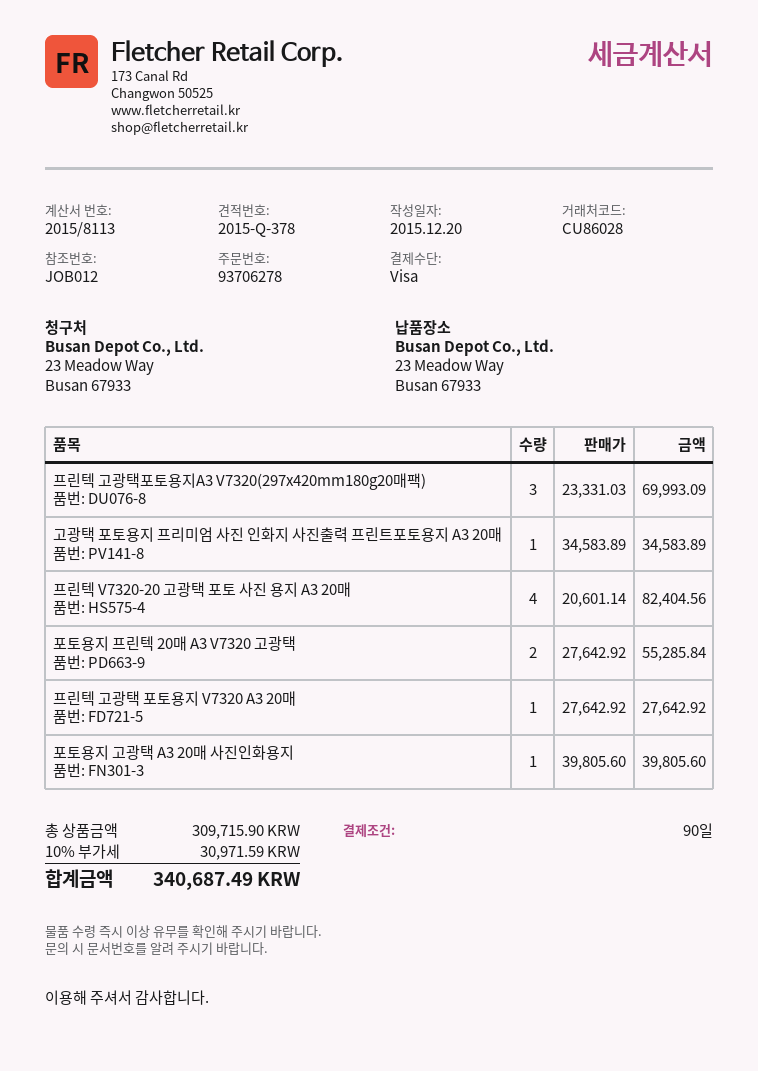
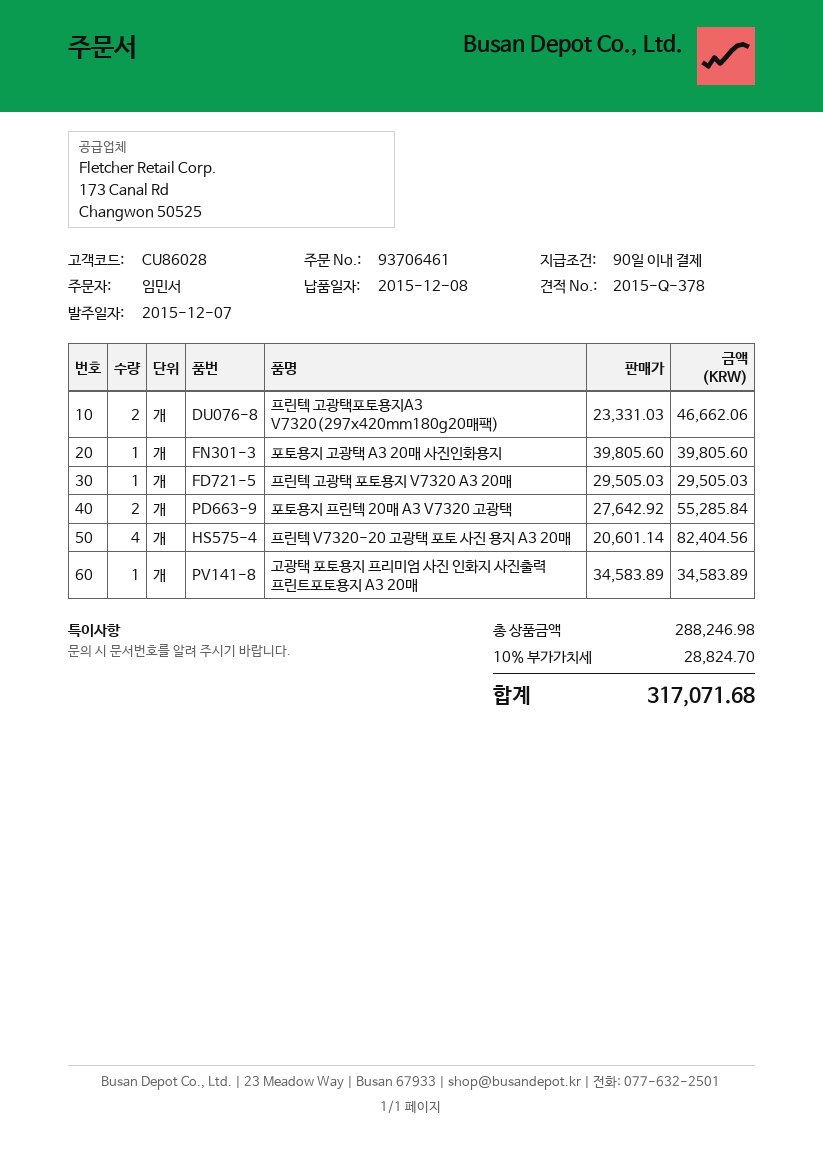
order number: 93706278 -> 93706461
프린텍 고광택포토용지A3 V7320(297x420mm180g20매팩): 3 x 23331.03 = 69993.09 -> 2 x 23331.03 = 46662.06
프린텍 고광택 포토용지 V7320 A3 20매: 1 x 27642.92 = 27642.92 -> 1 x 29505.03 = 29505.03
subtotal: 309715.90 -> 288246.98
tax: 10% = 30971.59 -> 10% = 28824.70
total: 340687.49 -> 317071.68

